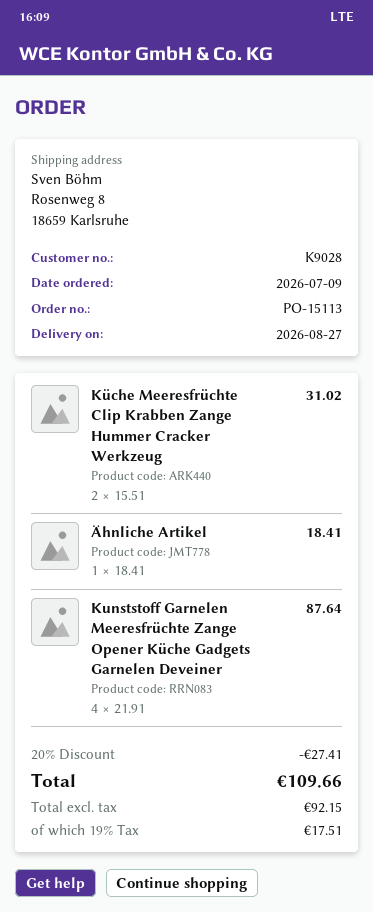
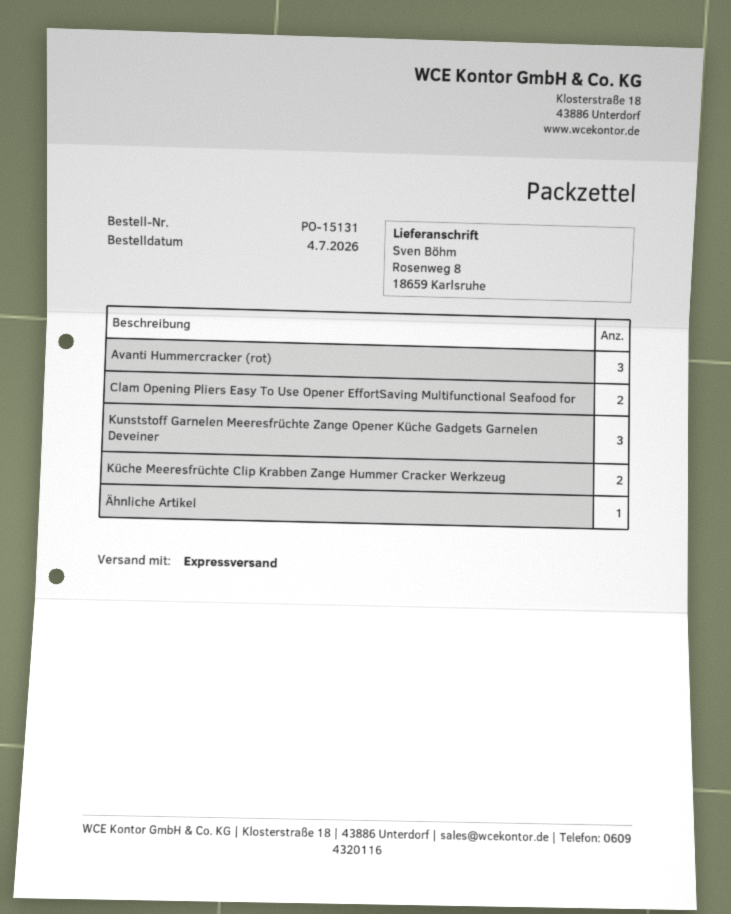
order number: PO-15113 -> PO-15131
order date: 2026-07-09 -> 2026-07-04
Kunststoff Garnelen Meeresfrüchte Zange Opener Küche Gadgets Garnelen Deveiner: 4 -> 3
Avanti Hummercracker (rot): none -> 3
Clam Opening Pliers Easy To Use Opener EffortSaving Multifunctional Seafood for: none -> 2

